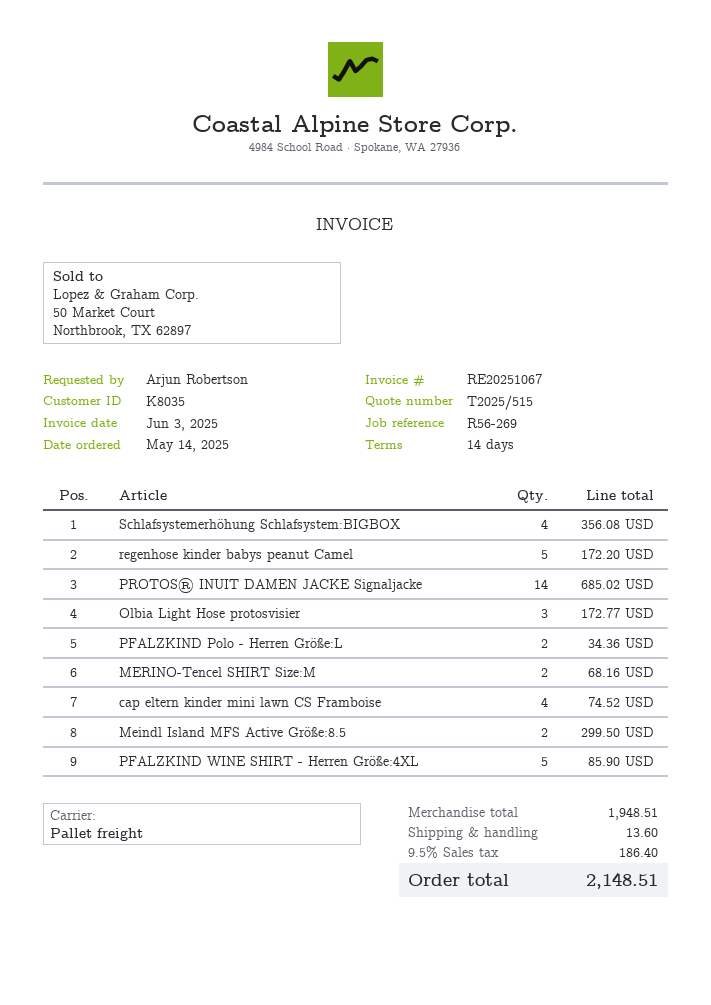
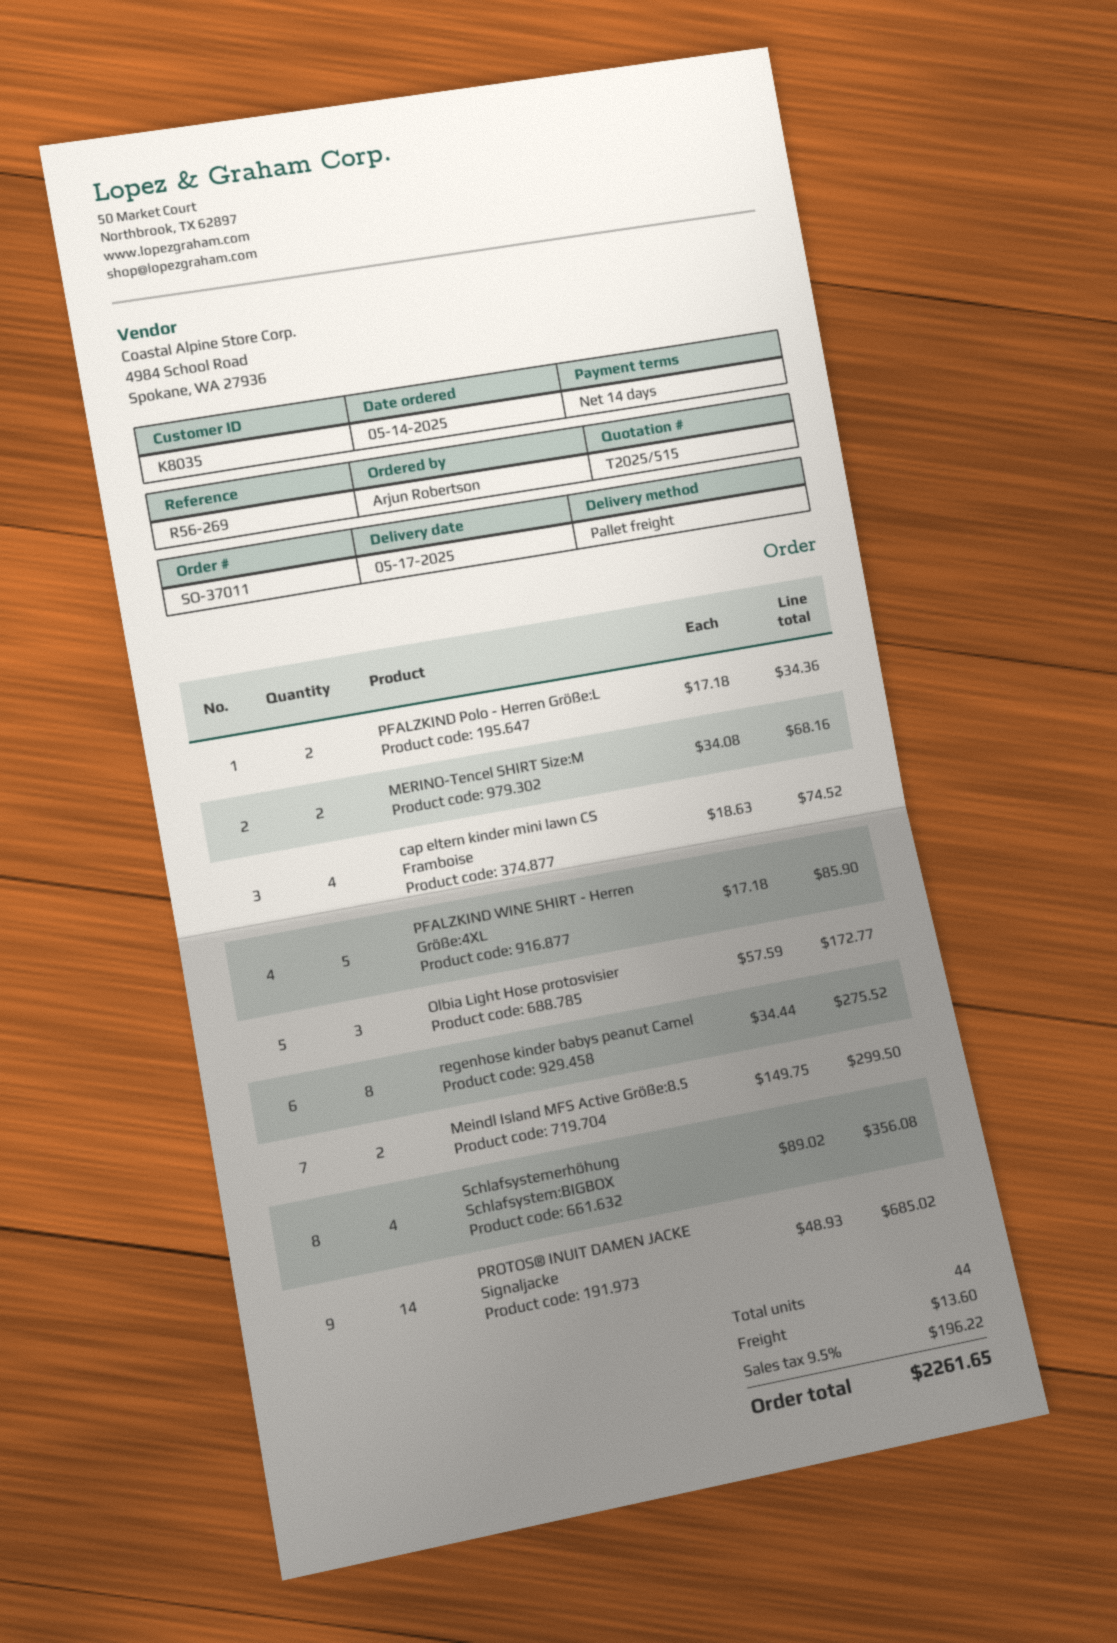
regenhose kinder babys peanut Camel: 5 for 172.20 -> 8 for 275.52
tax: 9.5% = 186.40 -> 9.5% = 196.22
total: 2148.51 -> 2261.65

